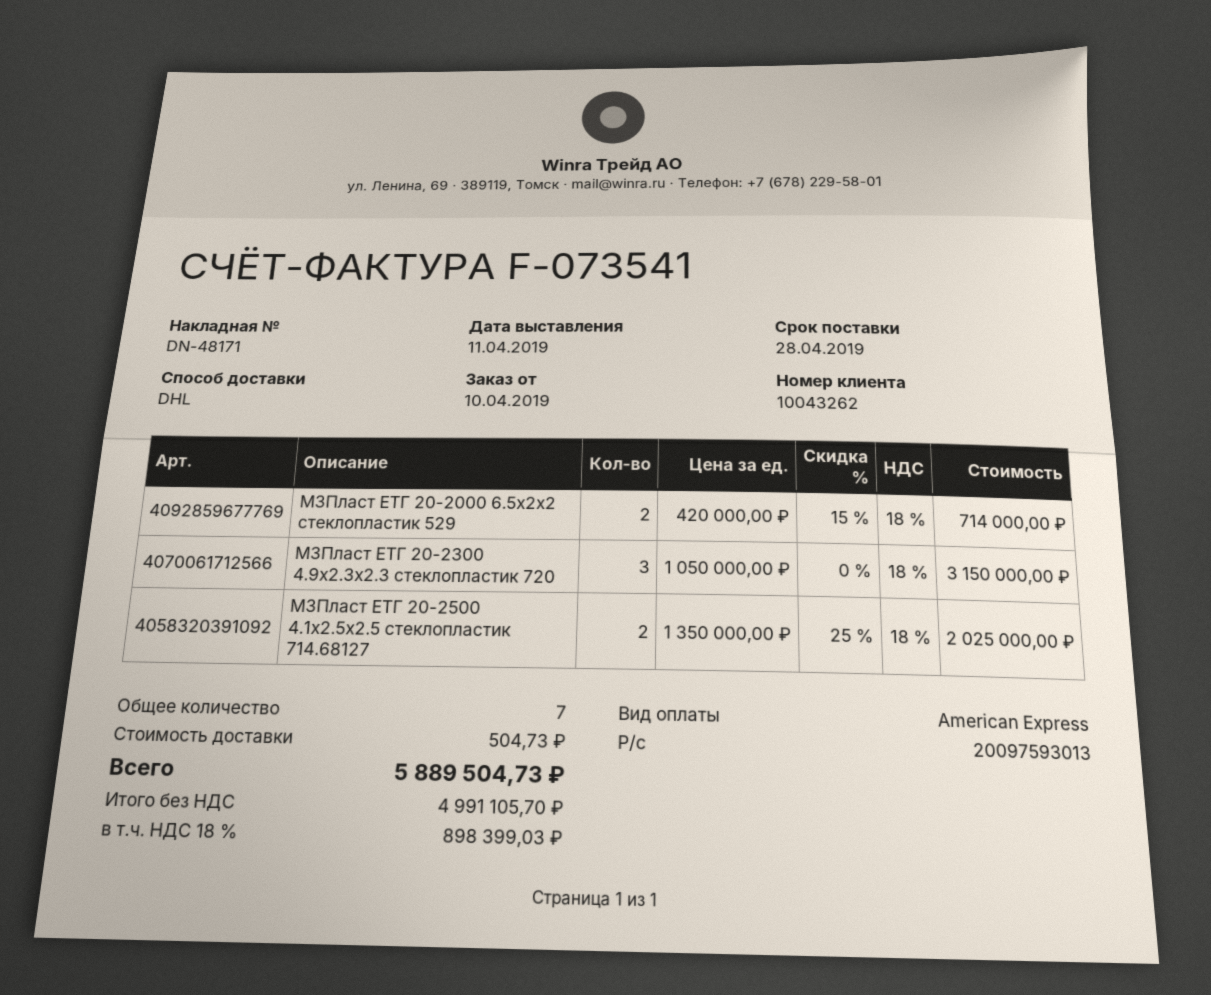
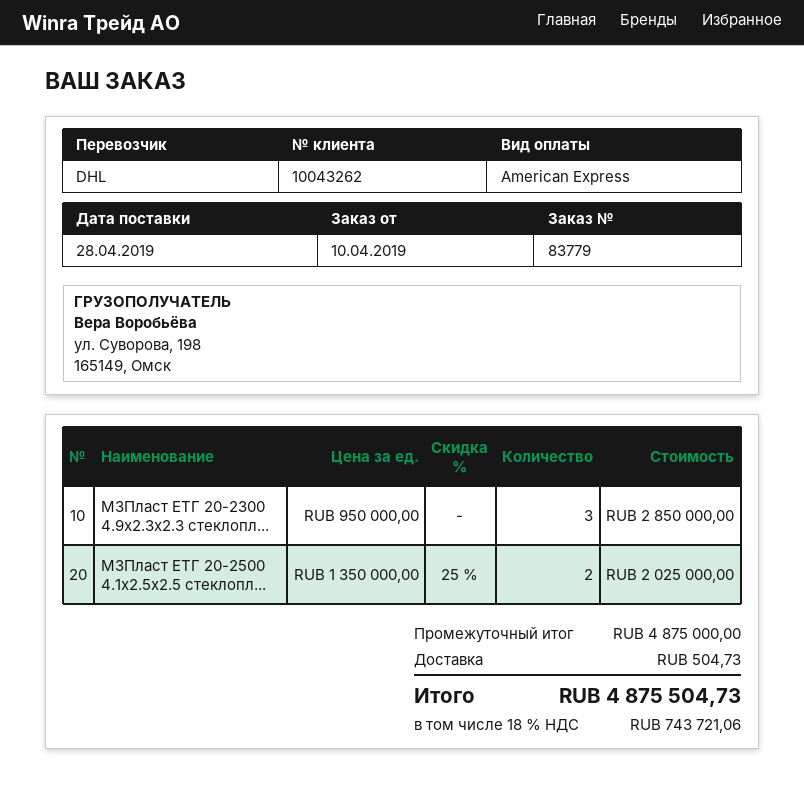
М3Пласт ЕТГ 20-2000 6.5х2х2 стеклопластик 529: 2 x 420000.00 - 15% = 714000.00 -> none
М3Пласт ЕТГ 20-2300 4.9х2.3х2.3 стеклопластик 720: 3 x 1050000.00 = 3150000.00 -> 3 x 950000.00 = 2850000.00
tax: 18% = 898399.03 -> 18% = 743721.06
total: 5889504.73 -> 4875504.73

